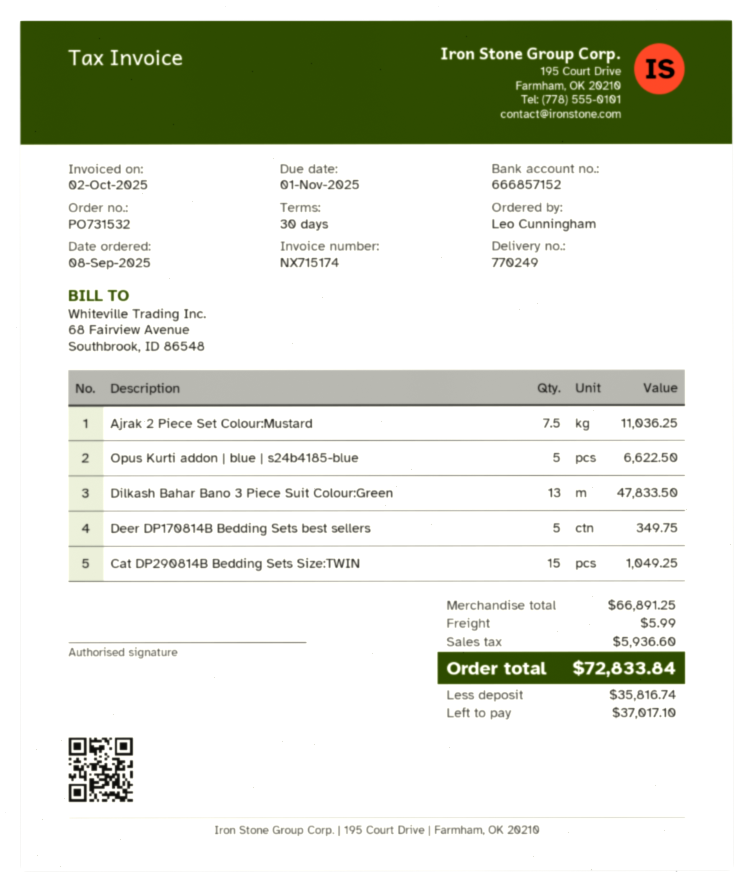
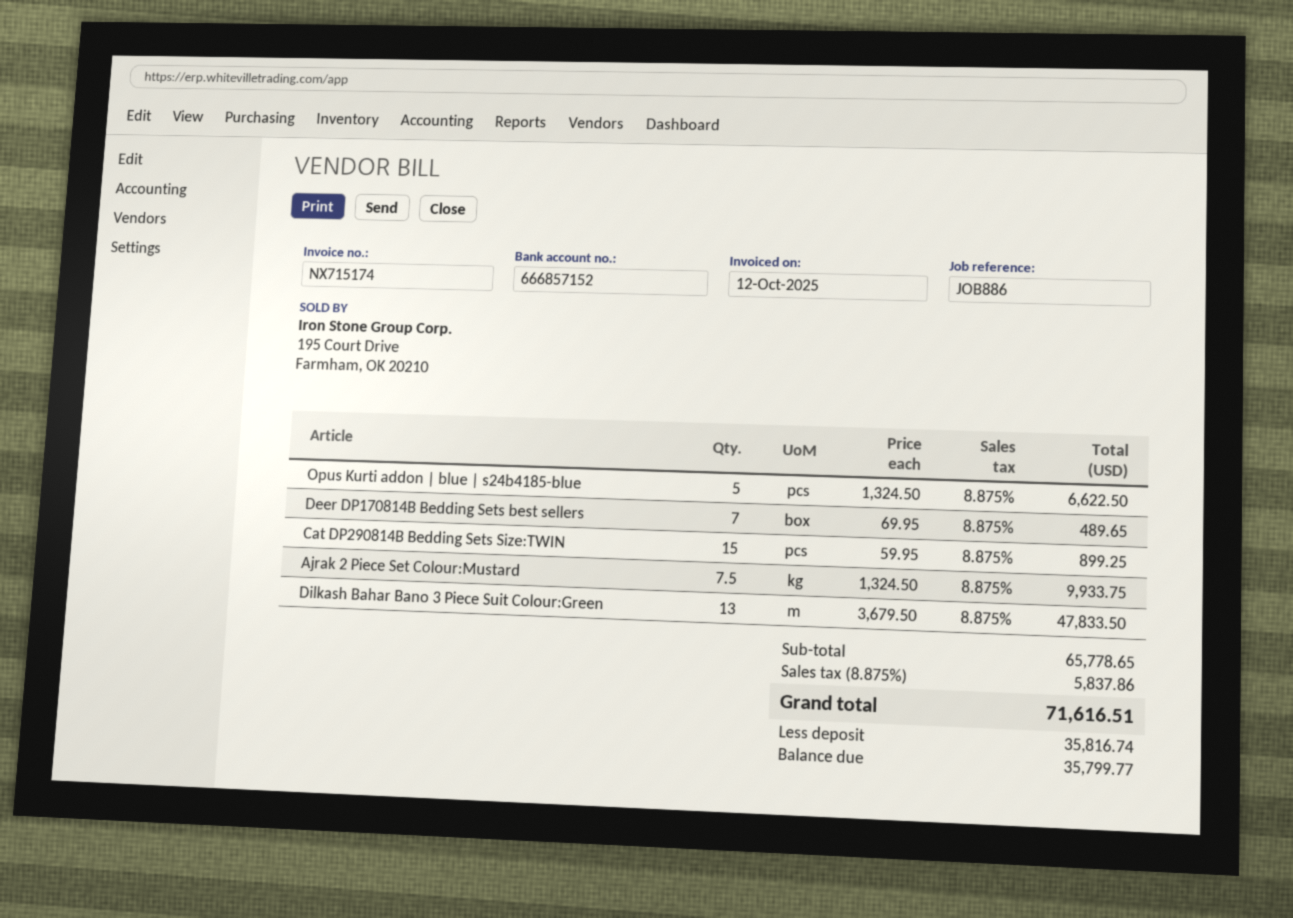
invoice date: 2025-10-02 -> 2025-10-12
Ajrak 2 Piece Set Colour:Mustard: 7.5 for 11036.25 -> 7.5 for 9933.75
Deer DP170814B Bedding Sets best sellers: 5 for 349.75 -> 7 for 489.65
Cat DP290814B Bedding Sets Size:TWIN: 15 for 1049.25 -> 15 for 899.25
subtotal: 66891.25 -> 65778.65
shipping: 5.99 -> none
tax: 5936.60 -> 5837.86
total: 72833.84 -> 71616.51
balance: 37017.10 -> 35799.77

